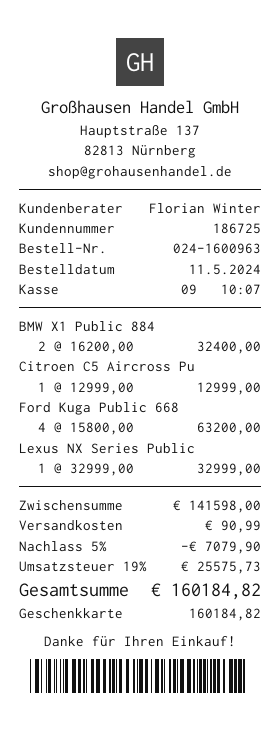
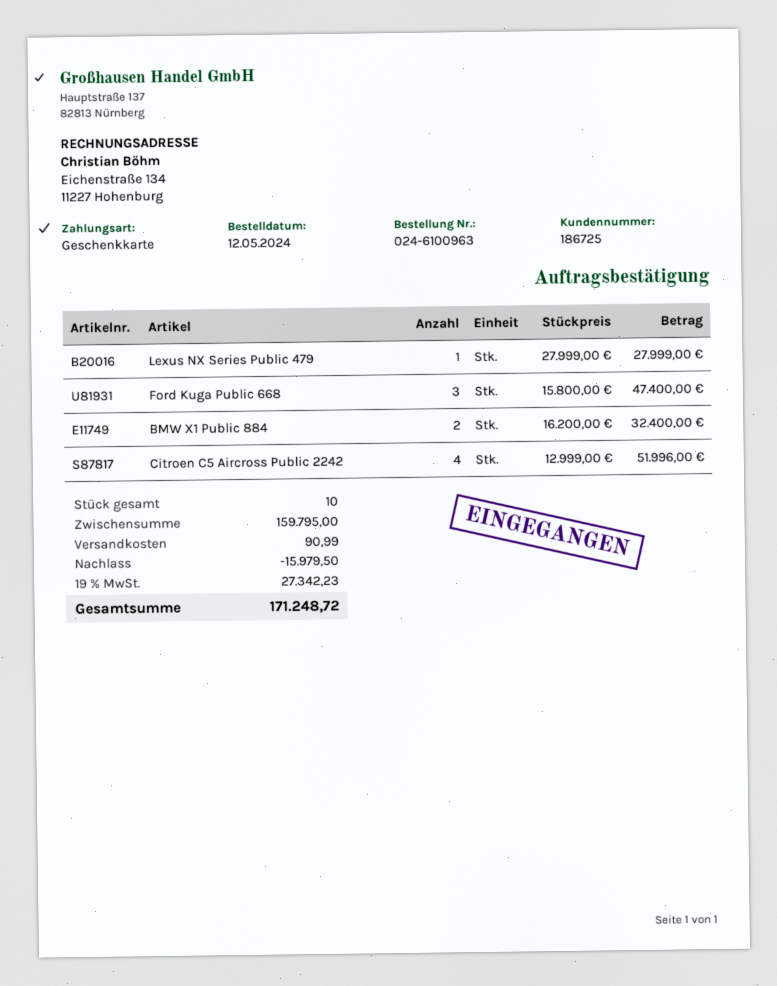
order number: 024-1600963 -> 024-6100963
order date: 2024-05-11 -> 2024-05-12
Citroen C5 Aircross Pu: 1 x 12999.00 = 12999.00 -> 4 x 12999.00 = 51996.00
Ford Kuga Public 668: 4 x 15800.00 = 63200.00 -> 3 x 15800.00 = 47400.00
Lexus NX Series Public: 1 x 32999.00 = 32999.00 -> 1 x 27999.00 = 27999.00
subtotal: 141598.00 -> 159795.00
discount: 7079.90 -> 15979.50
tax: 19% = 25575.73 -> 19% = 27342.23
total: 160184.82 -> 171248.72

